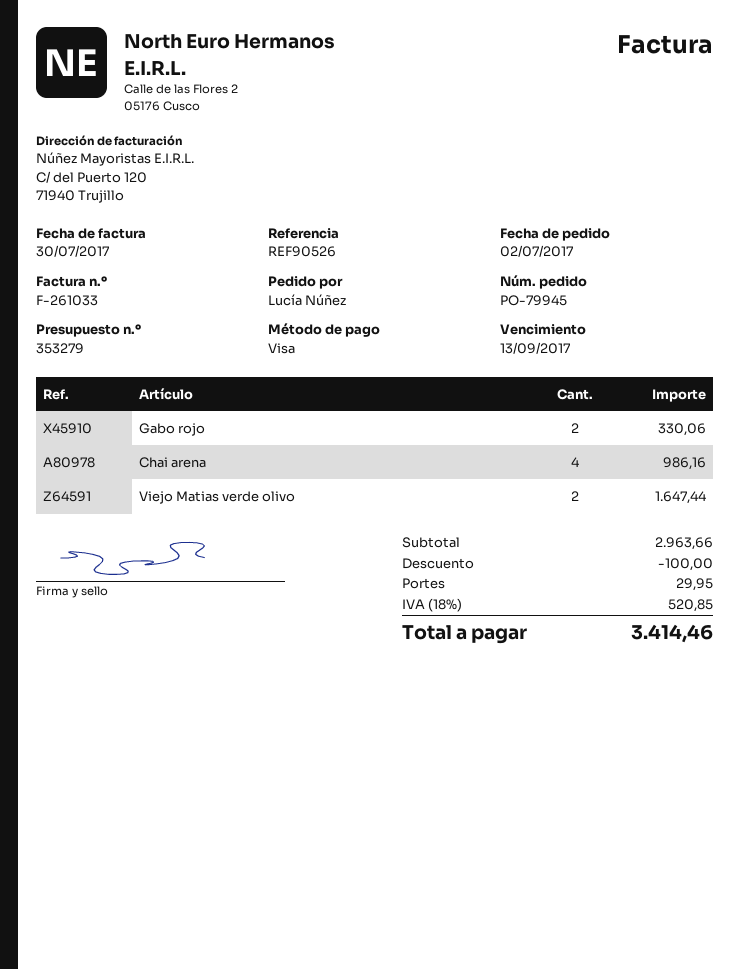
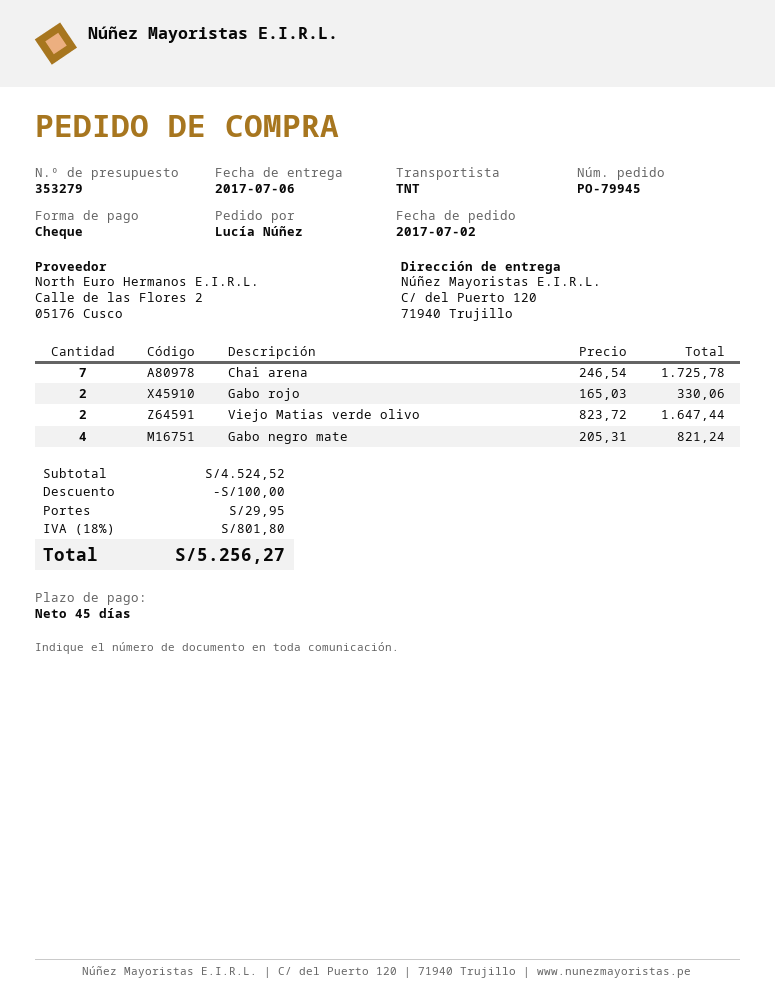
payment method: Visa -> cheque
Chai arena: 4 for 986.16 -> 7 for 1725.78
Gabo negro mate: none -> 4 for 821.24
subtotal: 2963.66 -> 4524.52
tax: 18% = 520.85 -> 18% = 801.80
total: 3414.46 -> 5256.27

